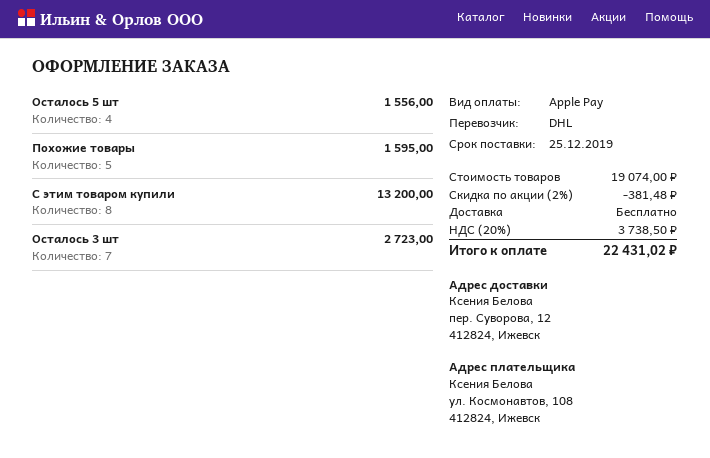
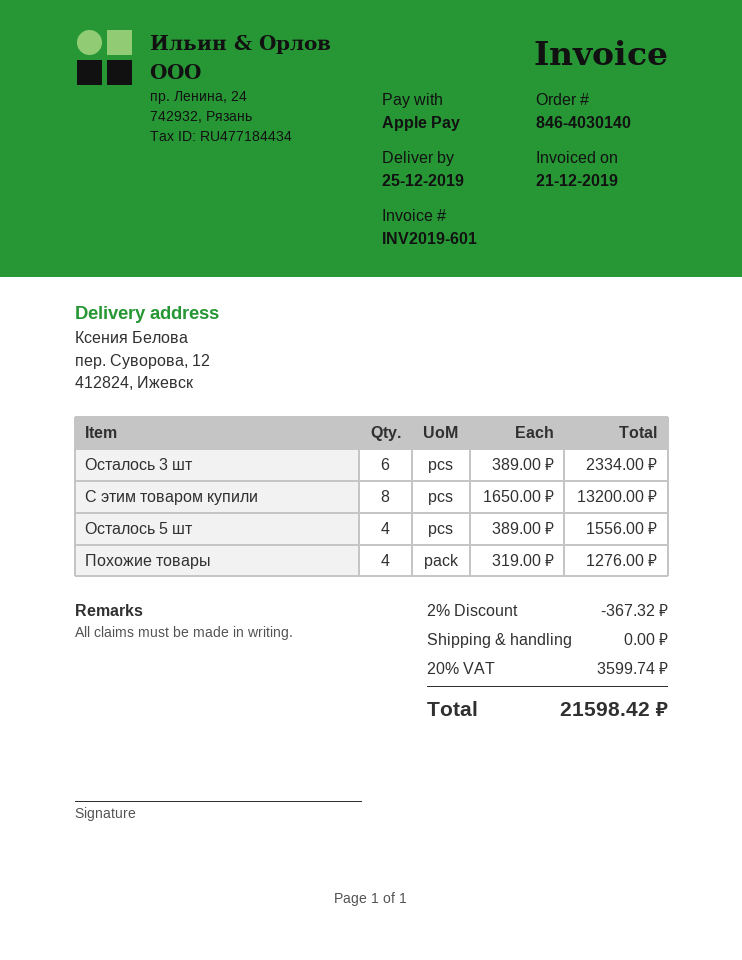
Похожие товары: 5 for 1595.00 -> 4 for 1276.00
Осталось 3 шт: 7 for 2723.00 -> 6 for 2334.00
discount: 2% = 381.48 -> 2% = 367.32
tax: 20% = 3738.50 -> 20% = 3599.74
total: 22431.02 -> 21598.42

